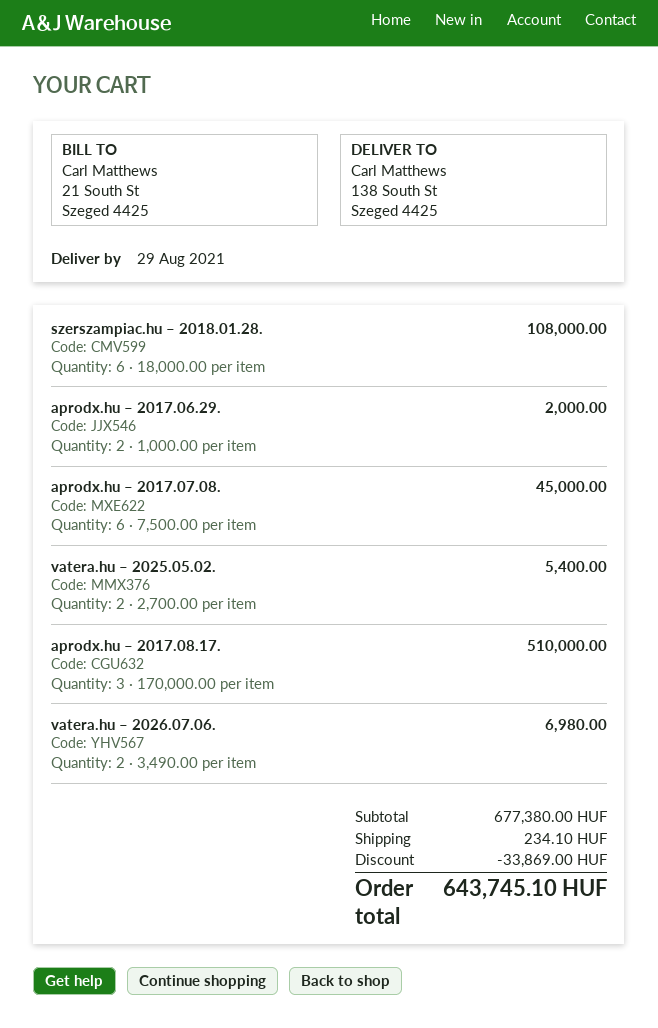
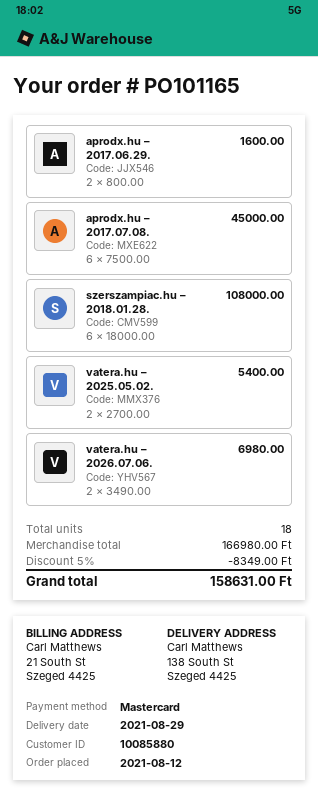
aprodx.hu – 2017.06.29.: 2 x 1000.00 = 2000.00 -> 2 x 800.00 = 1600.00
aprodx.hu – 2017.08.17.: 3 x 170000.00 = 510000.00 -> none
subtotal: 677380.00 -> 166980.00
discount: 33869.00 -> 8349.00
shipping: 234.10 -> none
total: 643745.10 -> 158631.00

